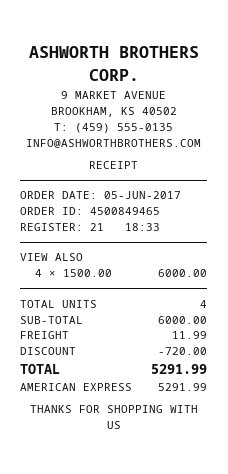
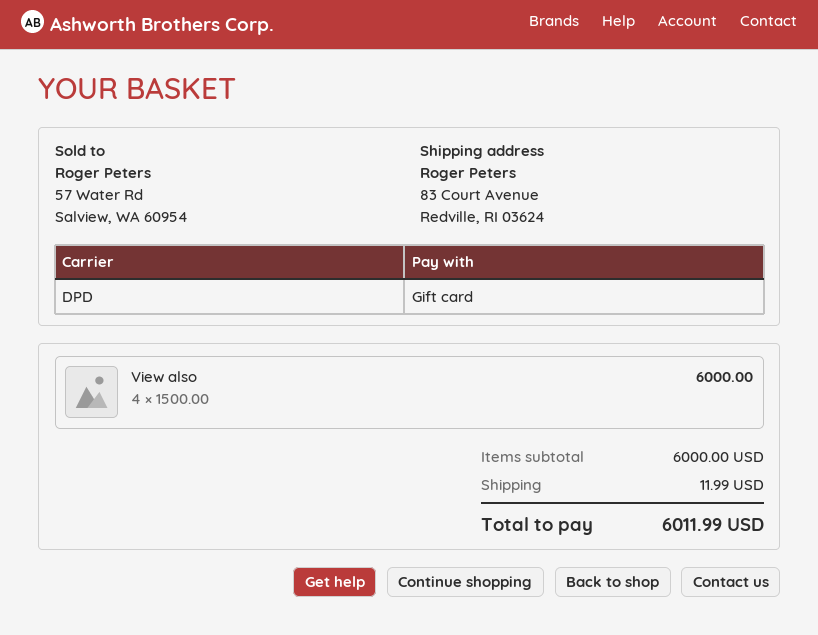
payment method: American Express -> gift card
discount: 720.00 -> none
total: 5291.99 -> 6011.99

